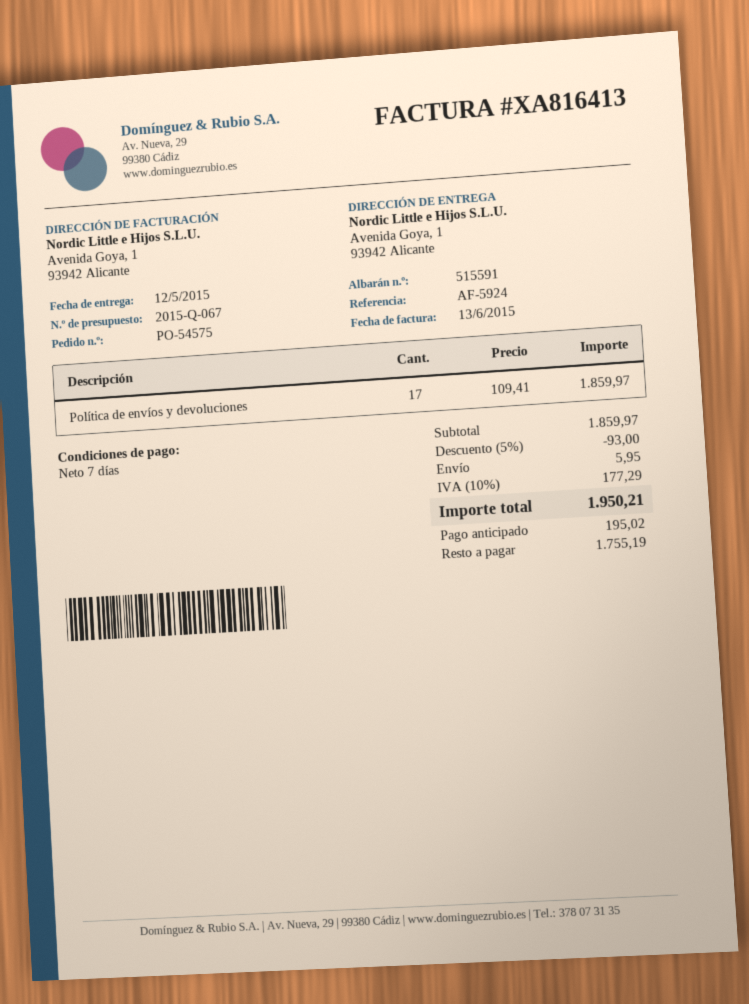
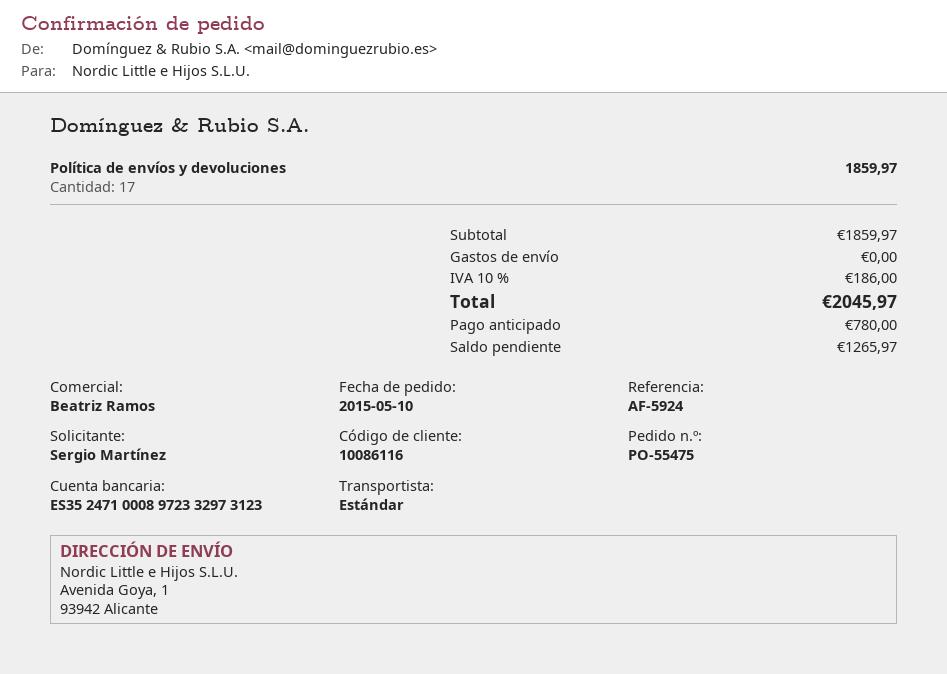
order number: PO-54575 -> PO-55475
discount: 5% = 93.00 -> none
shipping: 5.95 -> 0.00
tax: 10% = 177.29 -> 10% = 186.00
total: 1950.21 -> 2045.97
deposit: 195.02 -> 780.00
balance: 1755.19 -> 1265.97

